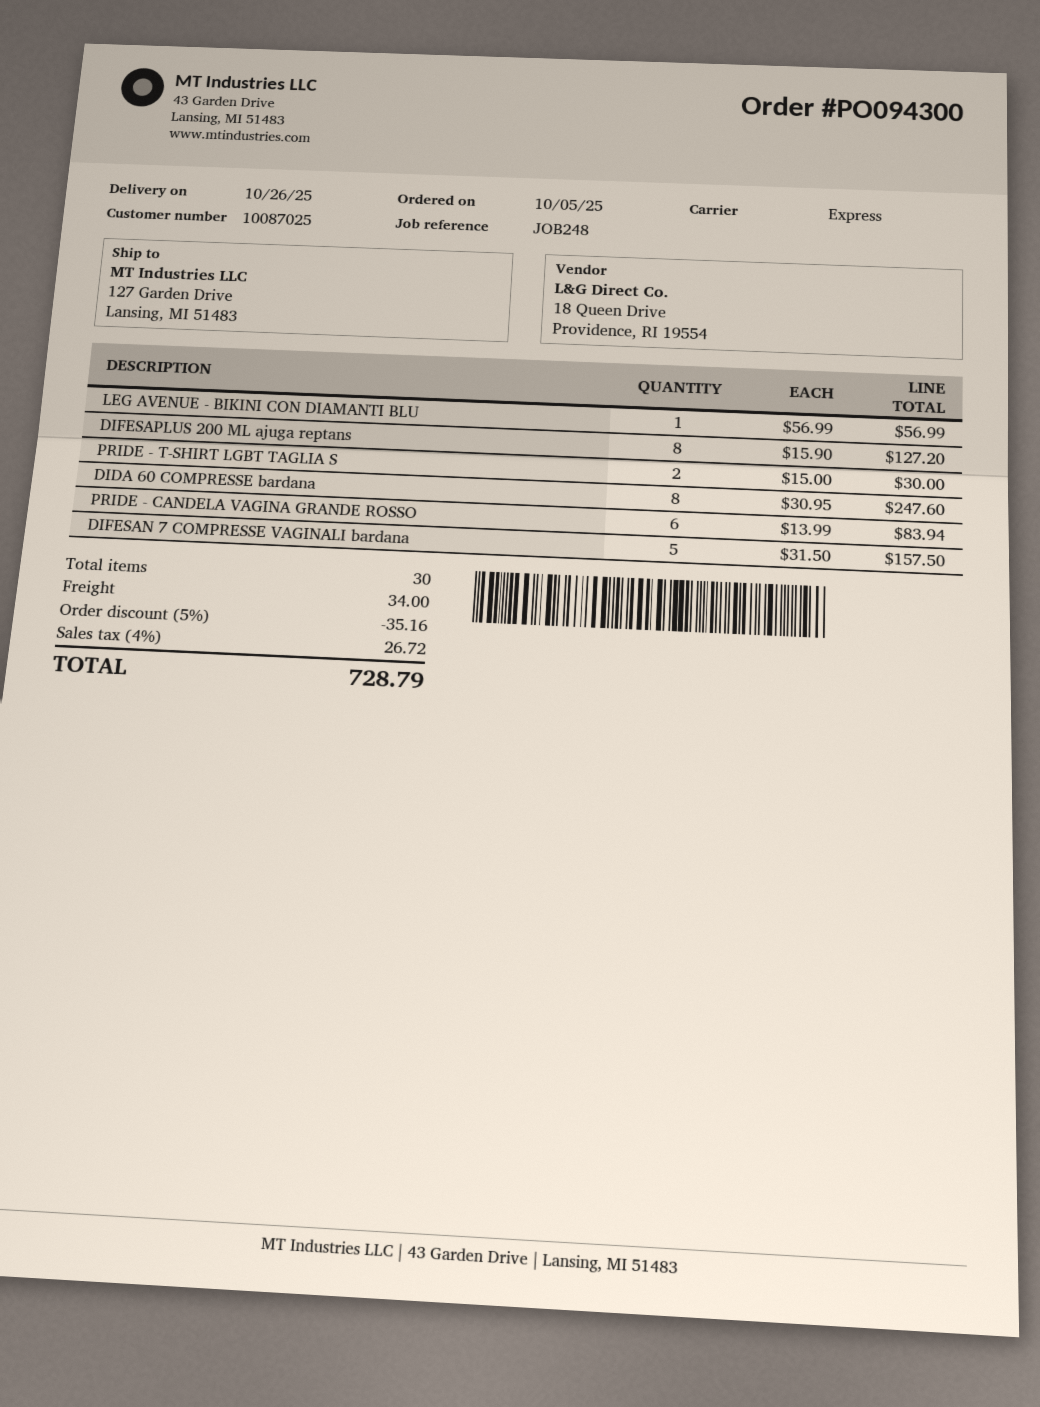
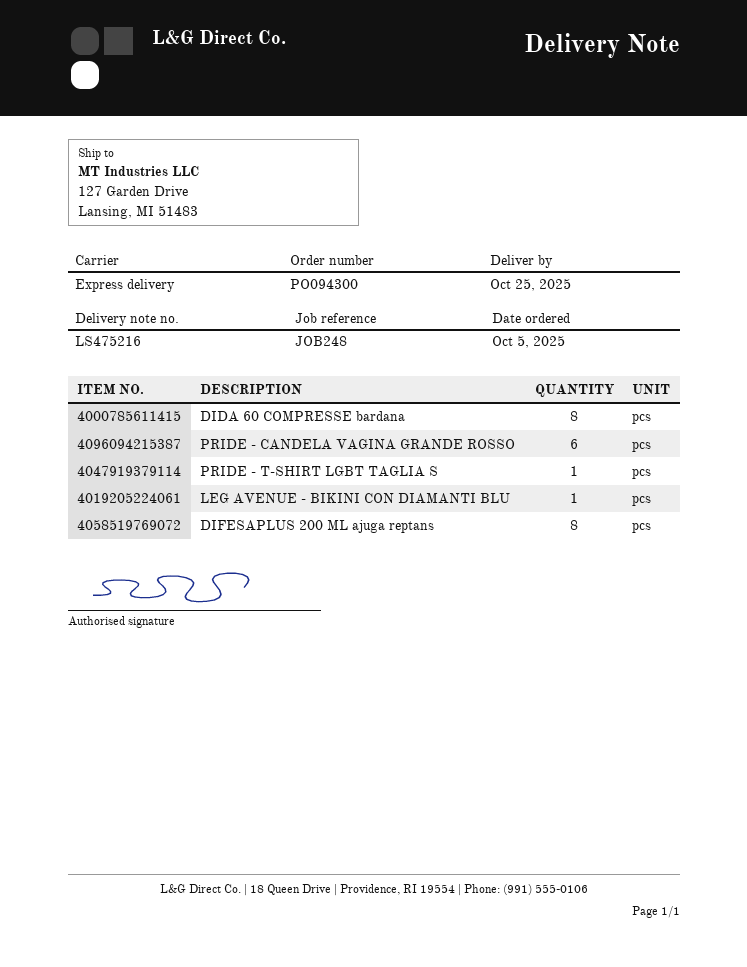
delivery date: 2025-10-26 -> 2025-10-25
PRIDE - T-SHIRT LGBT TAGLIA S: 2 -> 1
DIFESAN 7 COMPRESSE VAGINALI bardana: 5 -> none

